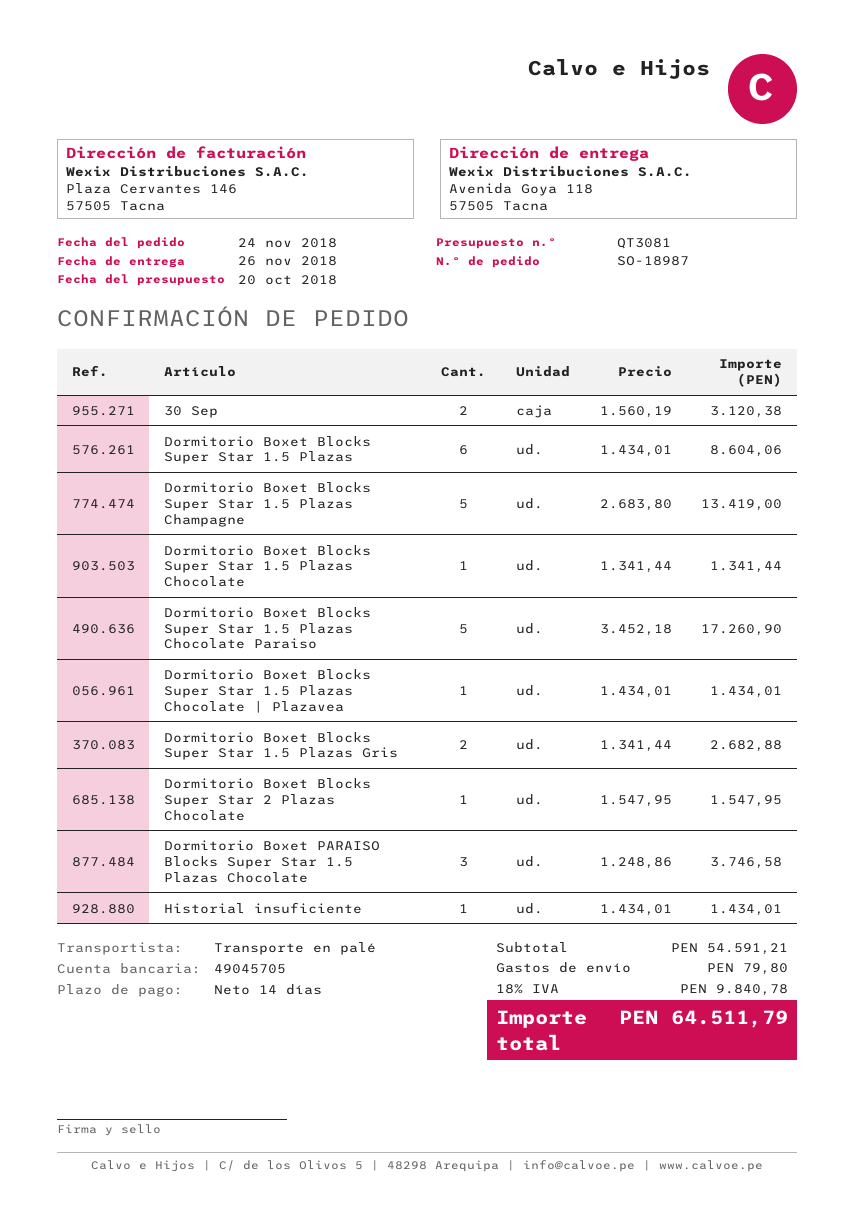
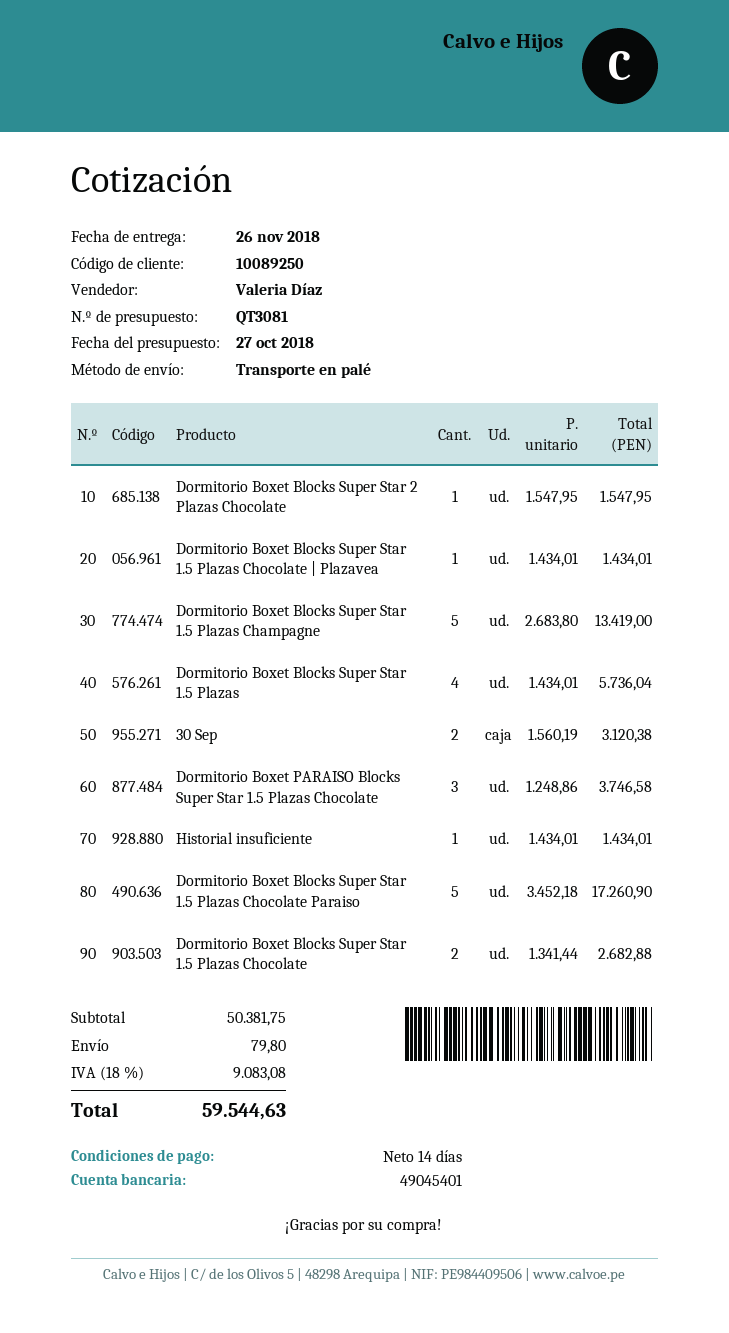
quote date: 2018-10-20 -> 2018-10-27
bank account: 49045705 -> 49045401
Dormitorio Boxet Blocks Super Star 1.5 Plazas: 6 x 1434.01 = 8604.06 -> 4 x 1434.01 = 5736.04
Dormitorio Boxet Blocks Super Star 1.5 Plazas Chocolate: 1 x 1341.44 = 1341.44 -> 2 x 1341.44 = 2682.88
Dormitorio Boxet Blocks Super Star 1.5 Plazas Gris: 2 x 1341.44 = 2682.88 -> none
subtotal: 54591.21 -> 50381.75
tax: 18% = 9840.78 -> 18% = 9083.08
total: 64511.79 -> 59544.63

